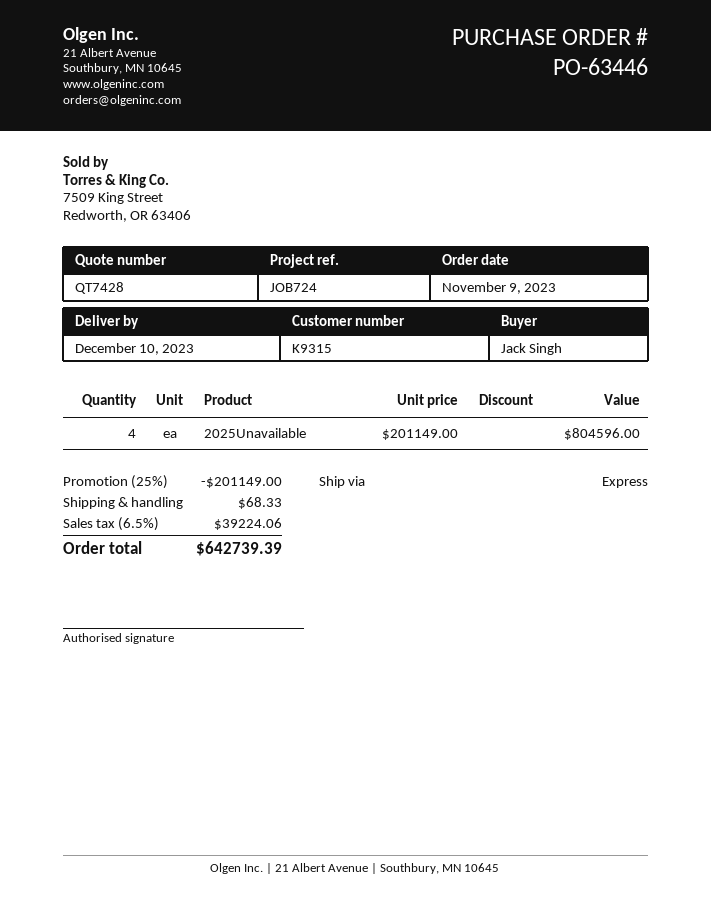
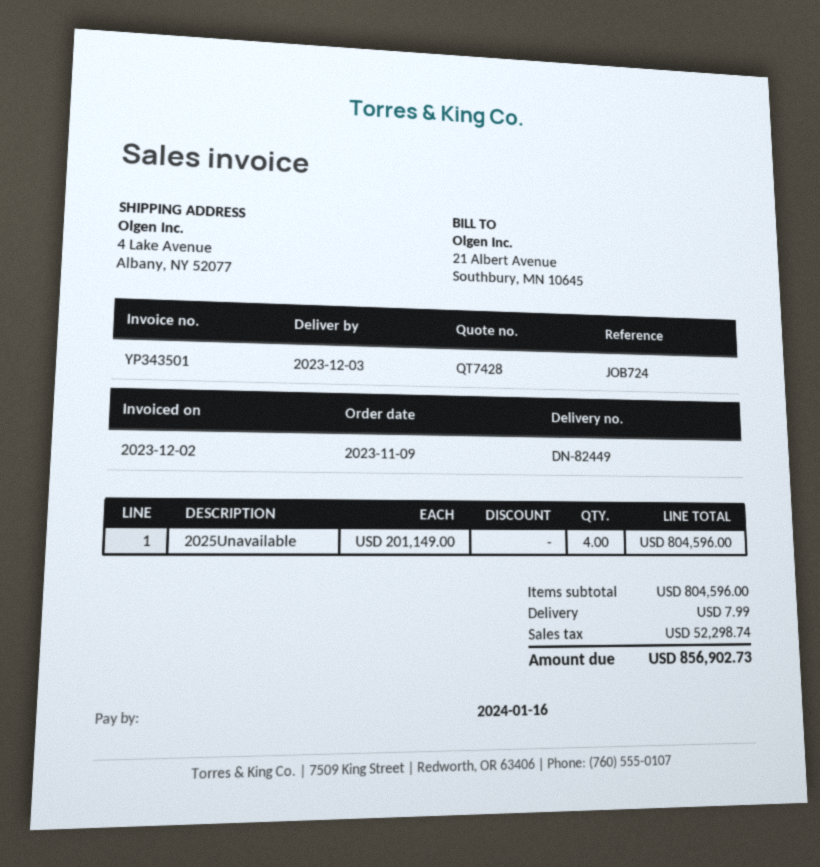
delivery date: 2023-12-10 -> 2023-12-03
discount: 25% = 201149.00 -> none
shipping: 68.33 -> 7.99
tax: 39224.06 -> 52298.74
total: 642739.39 -> 856902.73

